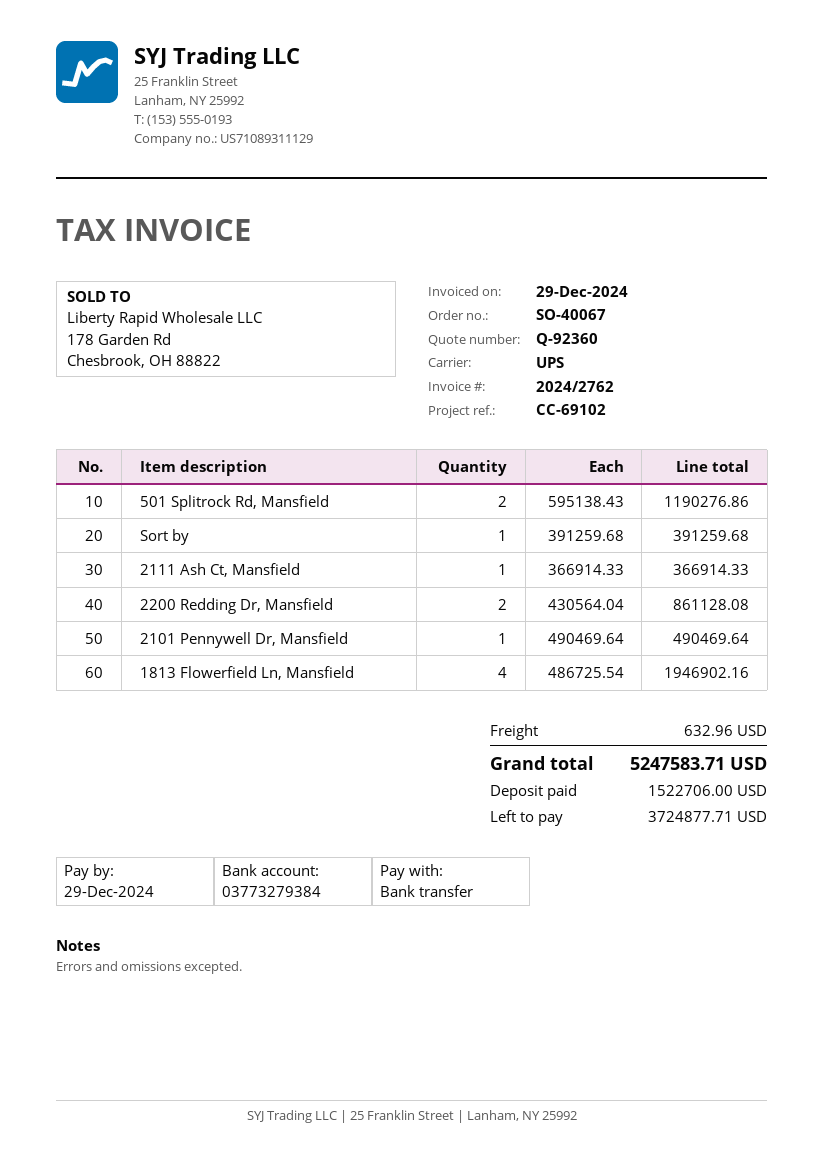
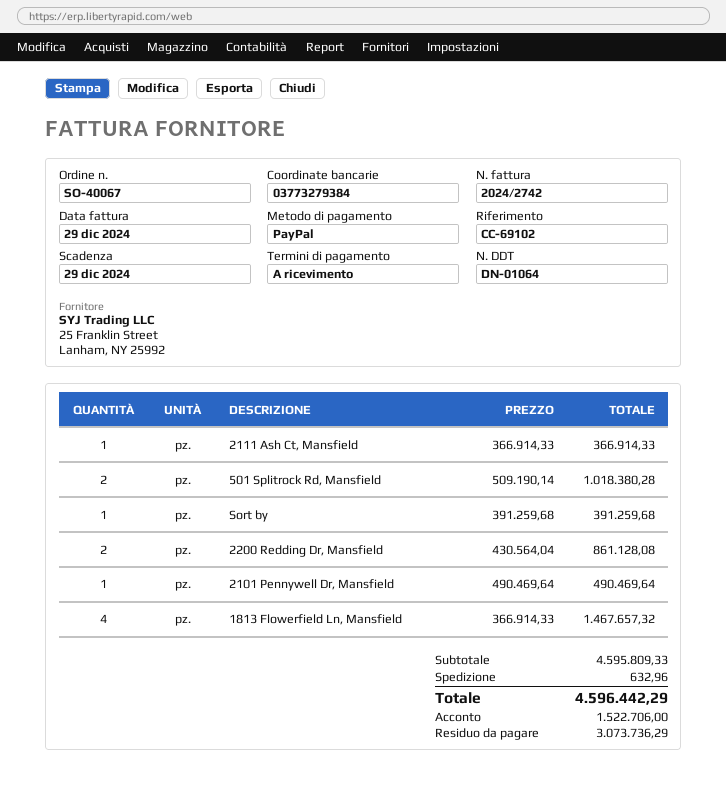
invoice number: 2024/2762 -> 2024/2742
payment method: bank transfer -> PayPal
501 Splitrock Rd, Mansfield: 2 x 595138.43 = 1190276.86 -> 2 x 509190.14 = 1018380.28
1813 Flowerfield Ln, Mansfield: 4 x 486725.54 = 1946902.16 -> 4 x 366914.33 = 1467657.32
total: 5247583.71 -> 4596442.29
balance: 3724877.71 -> 3073736.29

